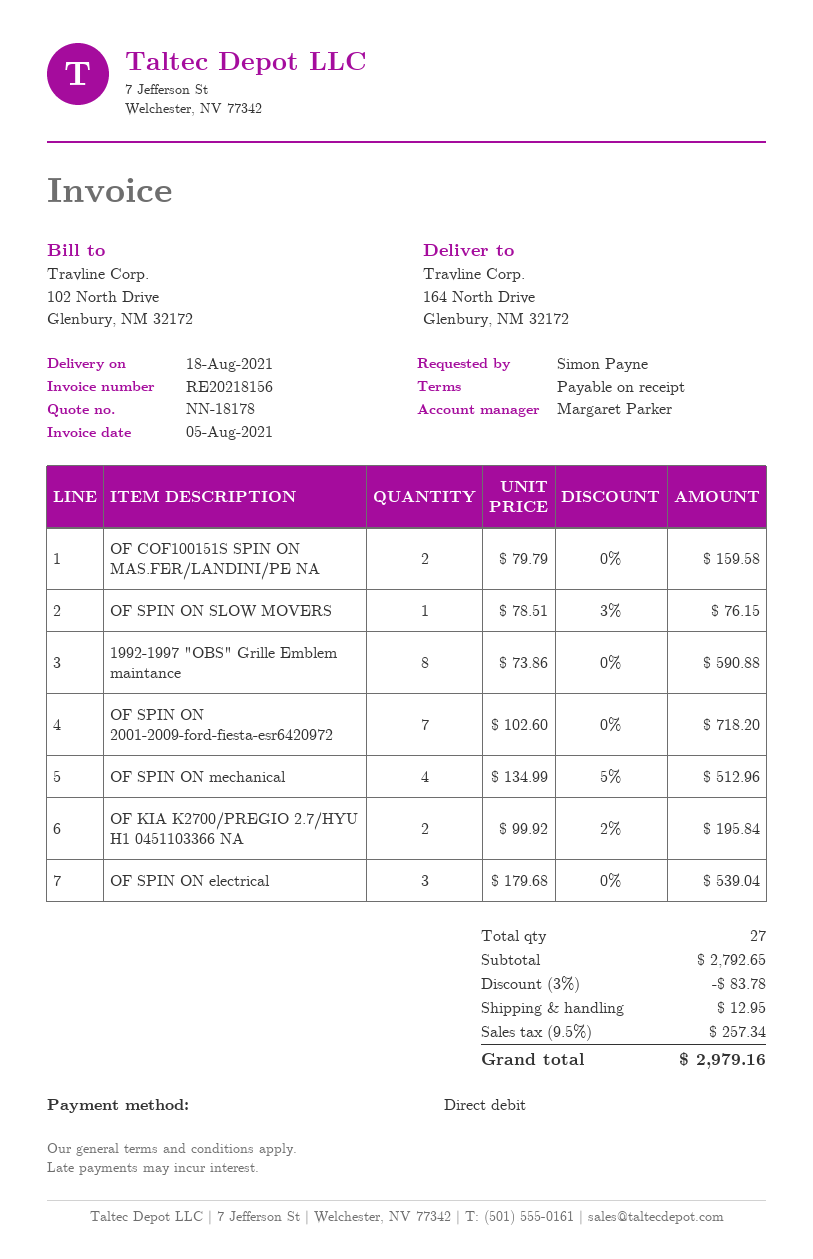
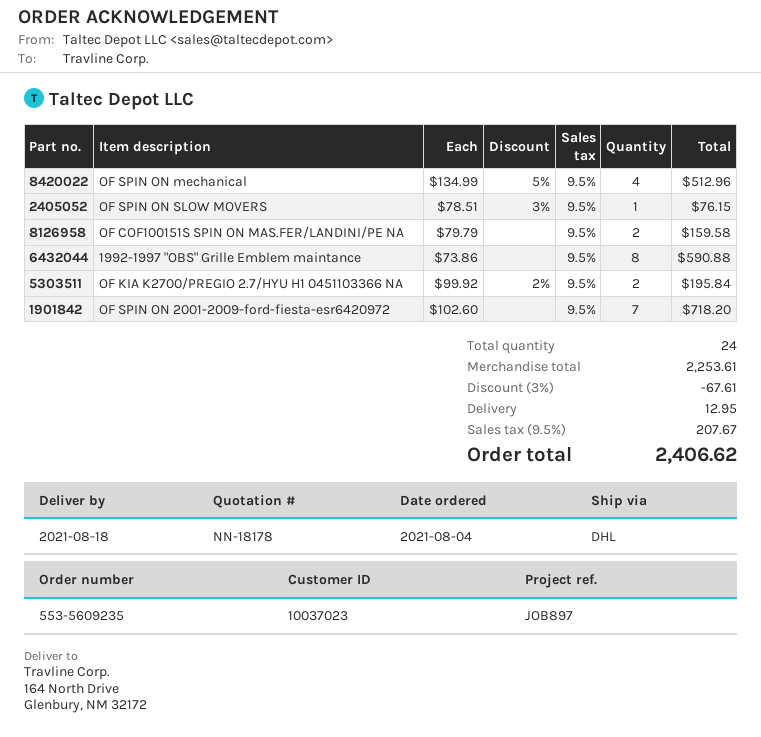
OF SPIN ON electrical: 3 x 179.68 = 539.04 -> none
total quantity: 27 -> 24
subtotal: 2792.65 -> 2253.61
discount: 3% = 83.78 -> 3% = 67.61
tax: 9.5% = 257.34 -> 9.5% = 207.67
total: 2979.16 -> 2406.62

